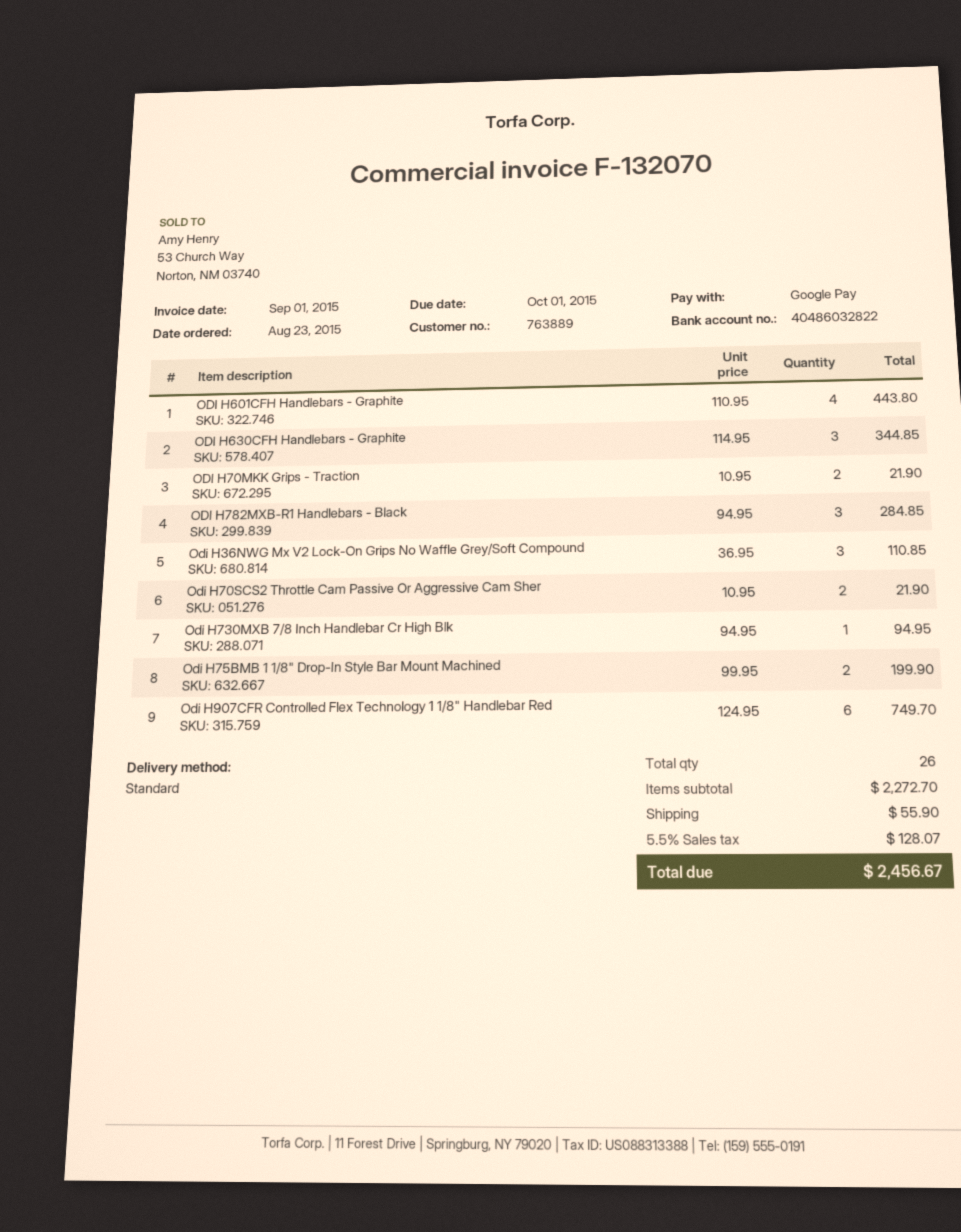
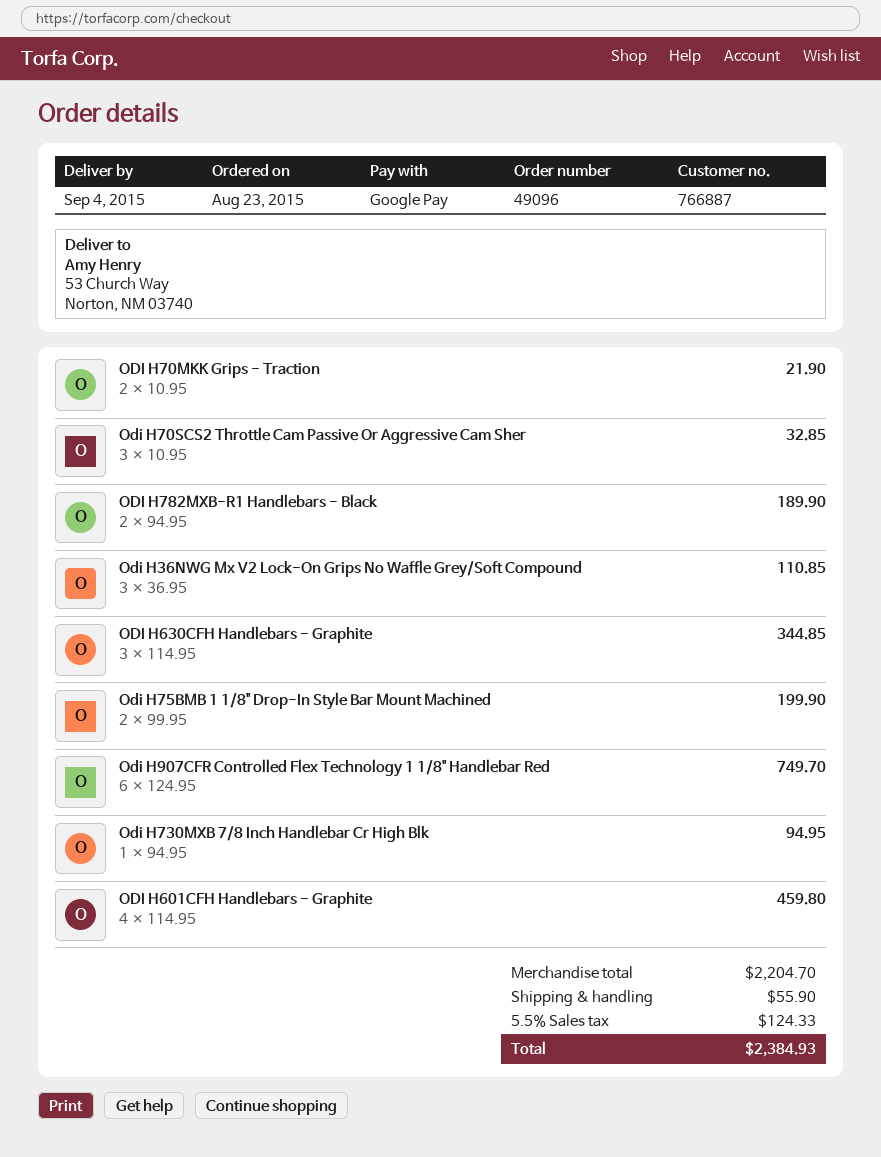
customer number: 763889 -> 766887
ODI H601CFH Handlebars - Graphite: 4 x 110.95 = 443.80 -> 4 x 114.95 = 459.80
ODI H782MXB-R1 Handlebars - Black: 3 x 94.95 = 284.85 -> 2 x 94.95 = 189.90
Odi H70SCS2 Throttle Cam Passive Or Aggressive Cam Sher: 2 x 10.95 = 21.90 -> 3 x 10.95 = 32.85
subtotal: 2272.70 -> 2204.70
tax: 5.5% = 128.07 -> 5.5% = 124.33
total: 2456.67 -> 2384.93

